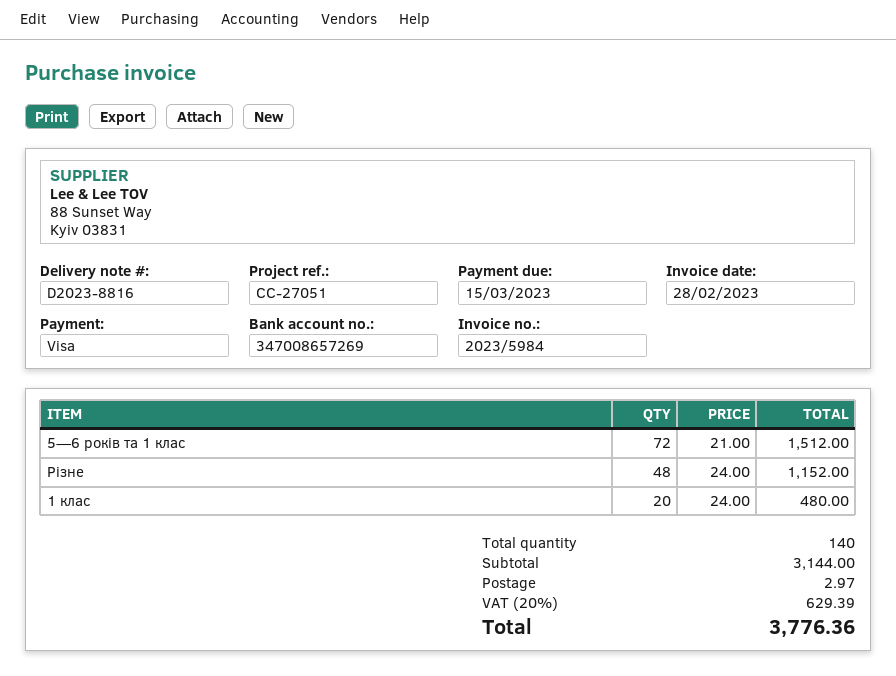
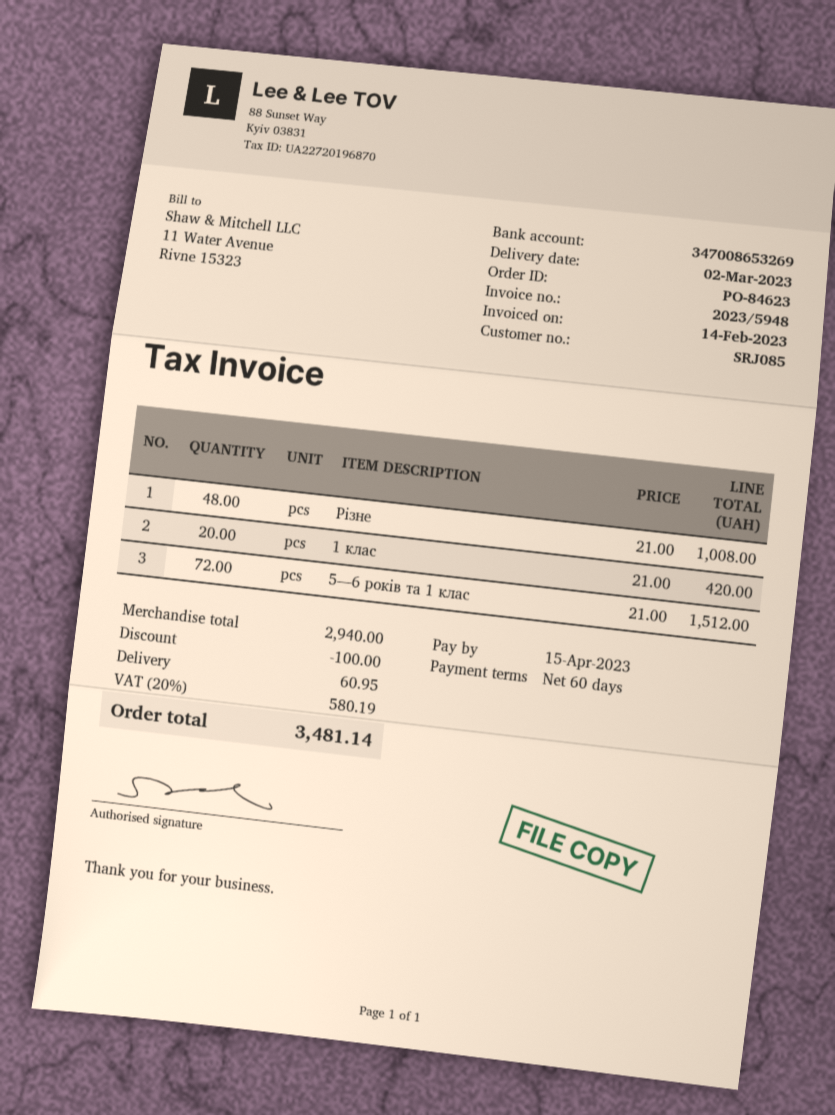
invoice number: 2023/5984 -> 2023/5948
invoice date: 2023-02-28 -> 2023-02-14
due date: 2023-03-15 -> 2023-04-15
bank account: 347008657269 -> 347008653269
Різне: 48 x 24.00 = 1152.00 -> 48 x 21.00 = 1008.00
1 клас: 20 x 24.00 = 480.00 -> 20 x 21.00 = 420.00
subtotal: 3144.00 -> 2940.00
discount: none -> 100.00
shipping: 2.97 -> 60.95
tax: 20% = 629.39 -> 20% = 580.19
total: 3776.36 -> 3481.14

